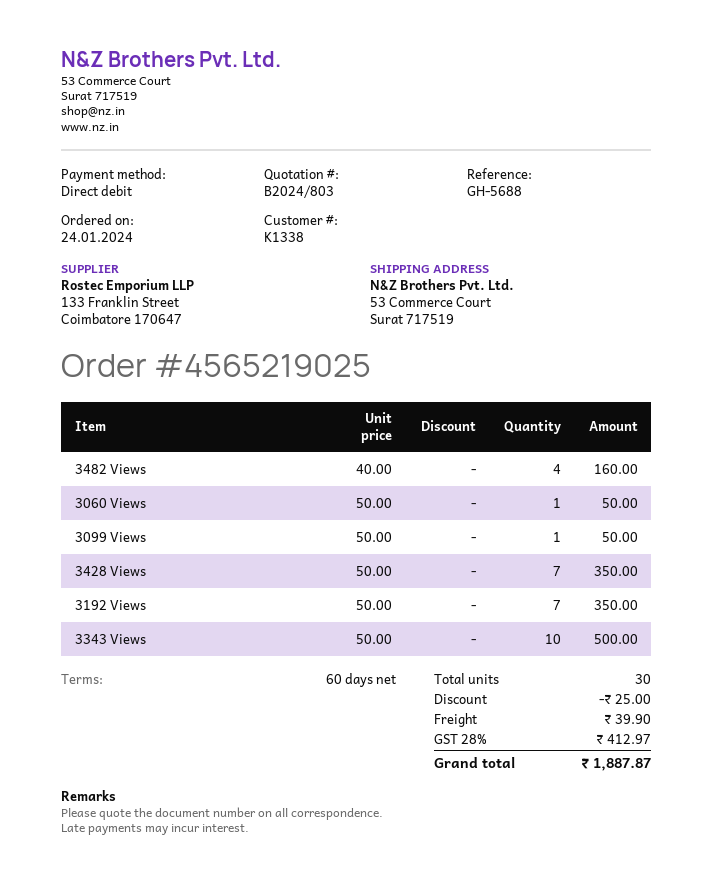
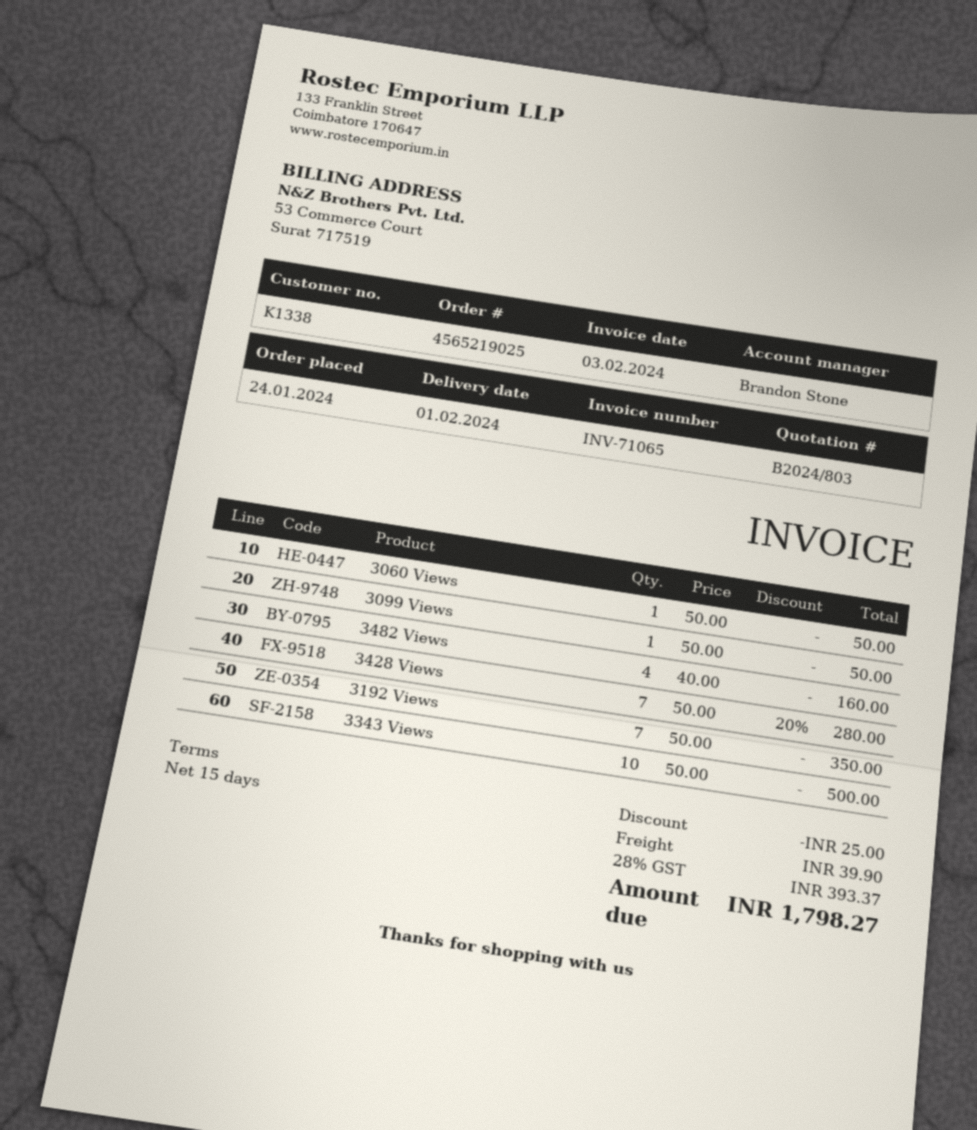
payment terms: 60 days -> 15 days
3428 Views: 7 x 50.00 = 350.00 -> 7 x 50.00 - 20% = 280.00
tax: 28% = 412.97 -> 28% = 393.37
total: 1887.87 -> 1798.27

